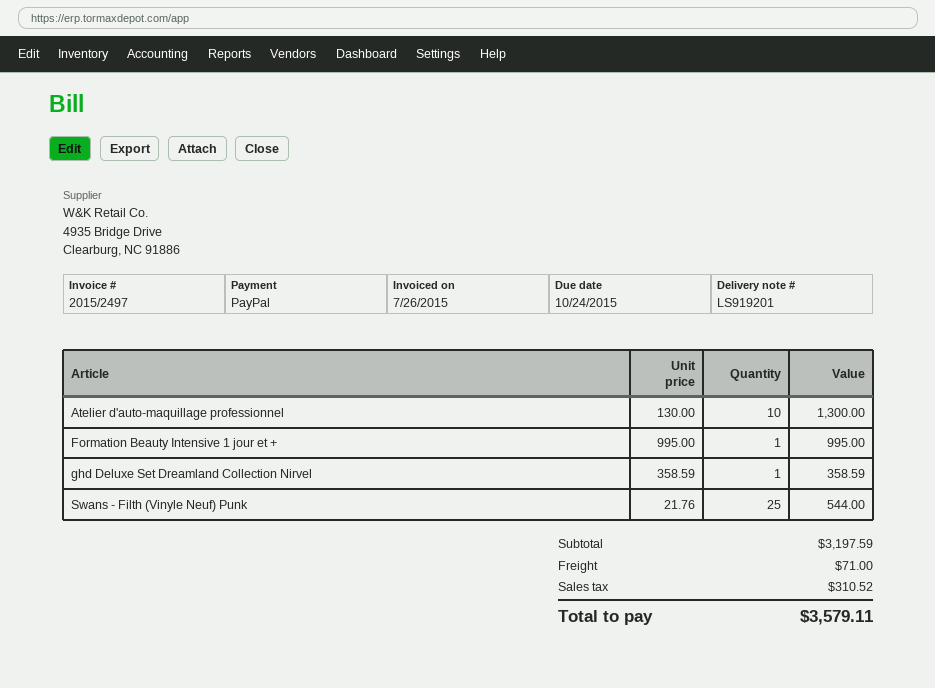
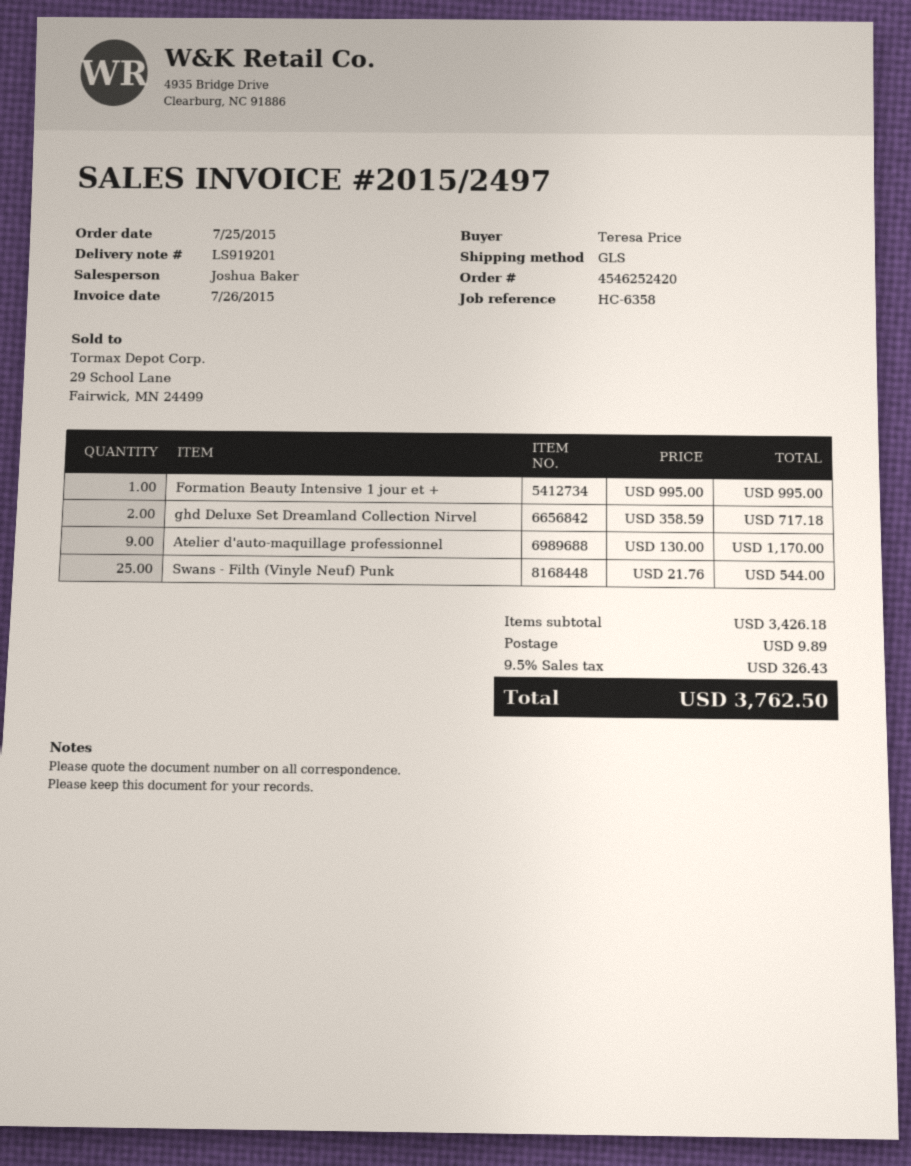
Atelier d'auto-maquillage professionnel: 10 x 130.00 = 1300.00 -> 9 x 130.00 = 1170.00
ghd Deluxe Set Dreamland Collection Nirvel: 1 x 358.59 = 358.59 -> 2 x 358.59 = 717.18
subtotal: 3197.59 -> 3426.18
shipping: 71.00 -> 9.89
tax: 310.52 -> 326.43
total: 3579.11 -> 3762.50

